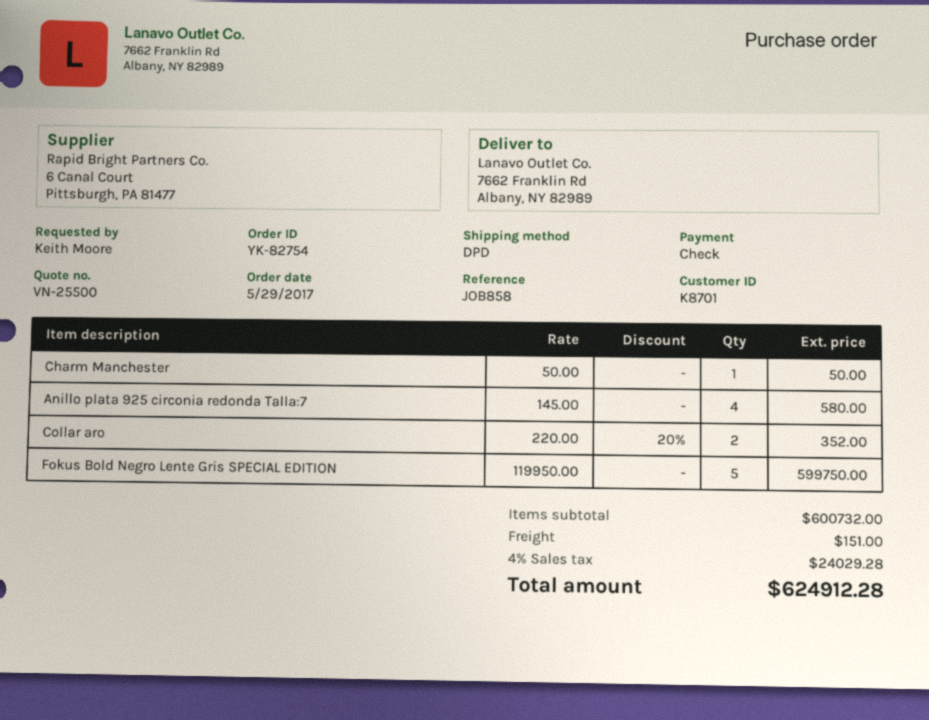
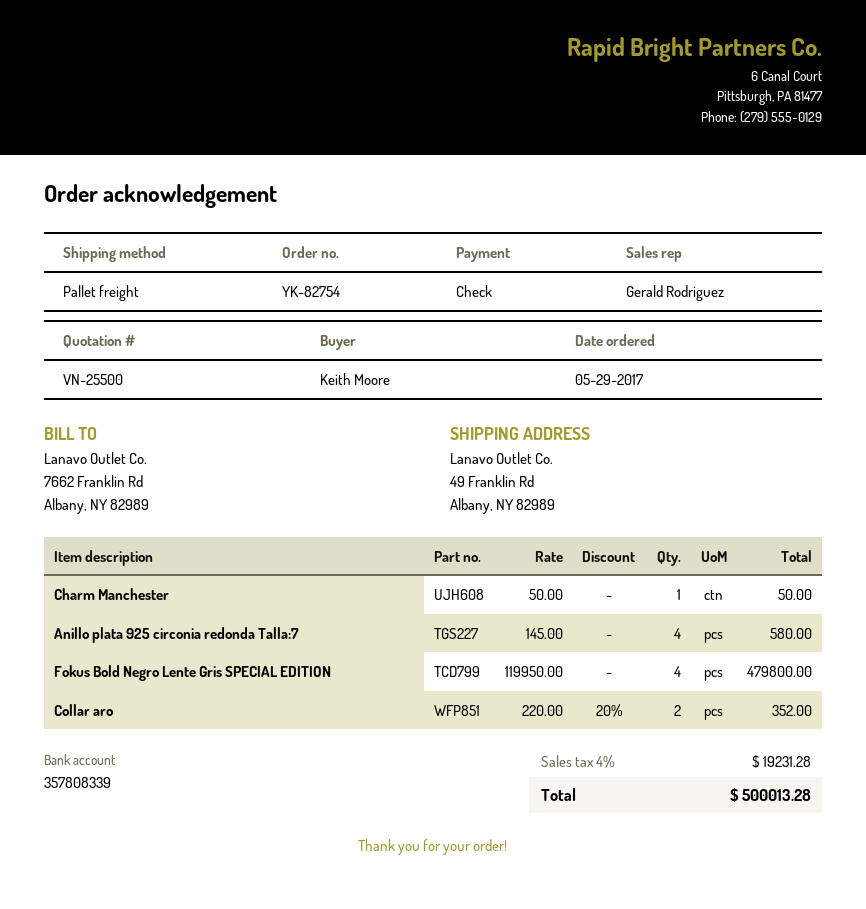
shipping method: DPD -> pallet freight
ship to: 7662 Franklin Rd, Albany, NY 82989 -> 49 Franklin Rd, Albany, NY 82989
Fokus Bold Negro Lente Gris SPECIAL EDITION: 5 x 119950.00 = 599750.00 -> 4 x 119950.00 = 479800.00
shipping: 151.00 -> none
tax: 4% = 24029.28 -> 4% = 19231.28
total: 624912.28 -> 500013.28

